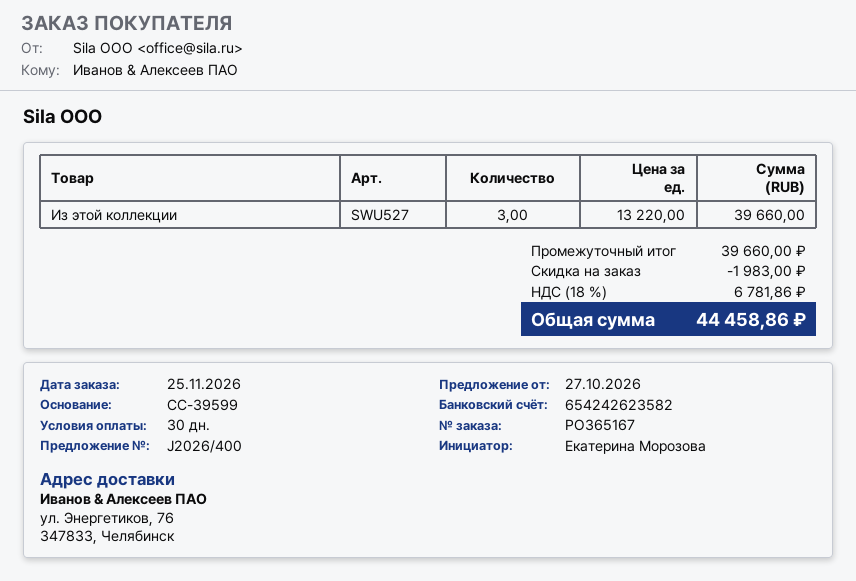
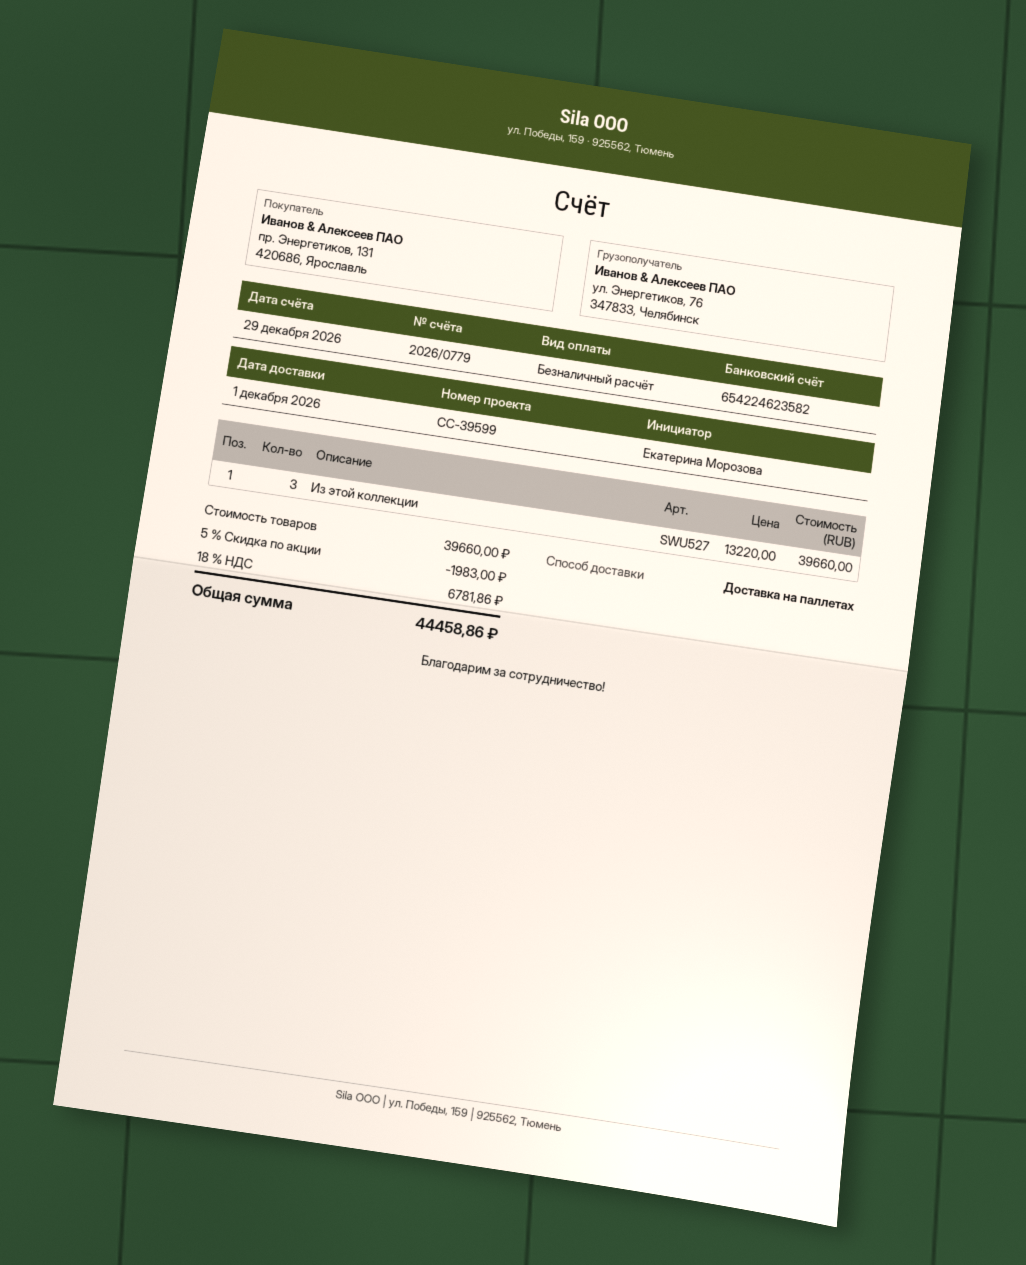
bank account: 654242623582 -> 654224623582

